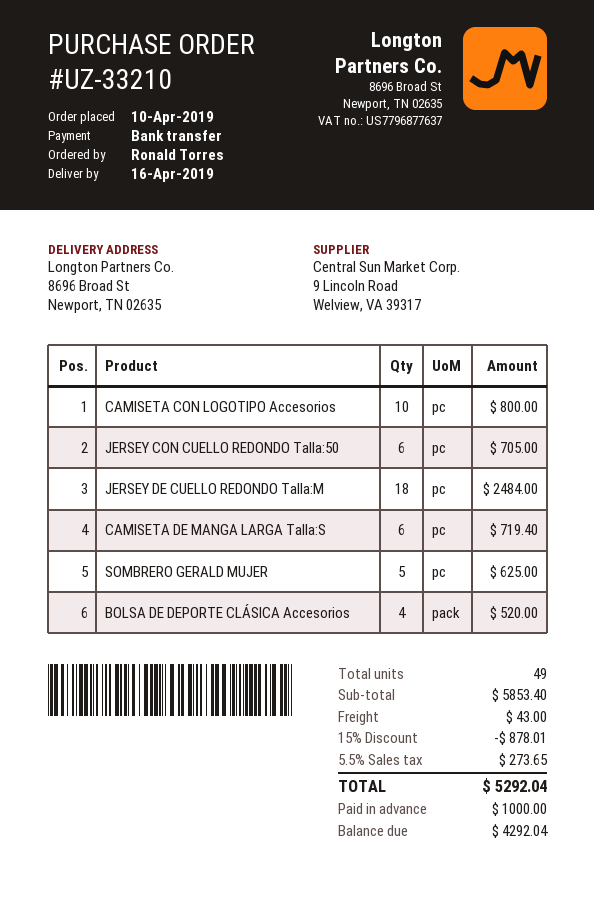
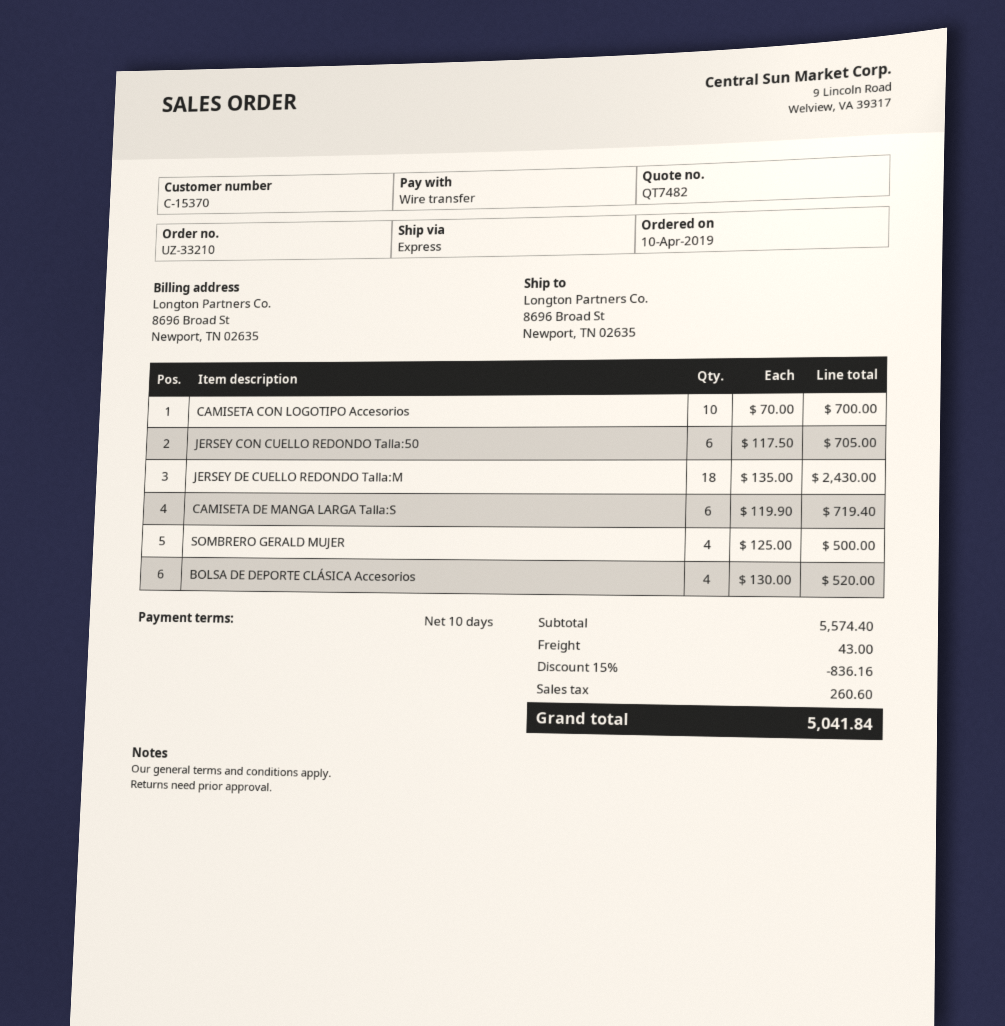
CAMISETA CON LOGOTIPO Accesorios: 10 for 800.00 -> 10 for 700.00
JERSEY DE CUELLO REDONDO Talla:M: 18 for 2484.00 -> 18 for 2430.00
SOMBRERO GERALD MUJER: 5 for 625.00 -> 4 for 500.00
subtotal: 5853.40 -> 5574.40
discount: 15% = 878.01 -> 15% = 836.16
tax: 273.65 -> 260.60
total: 5292.04 -> 5041.84

